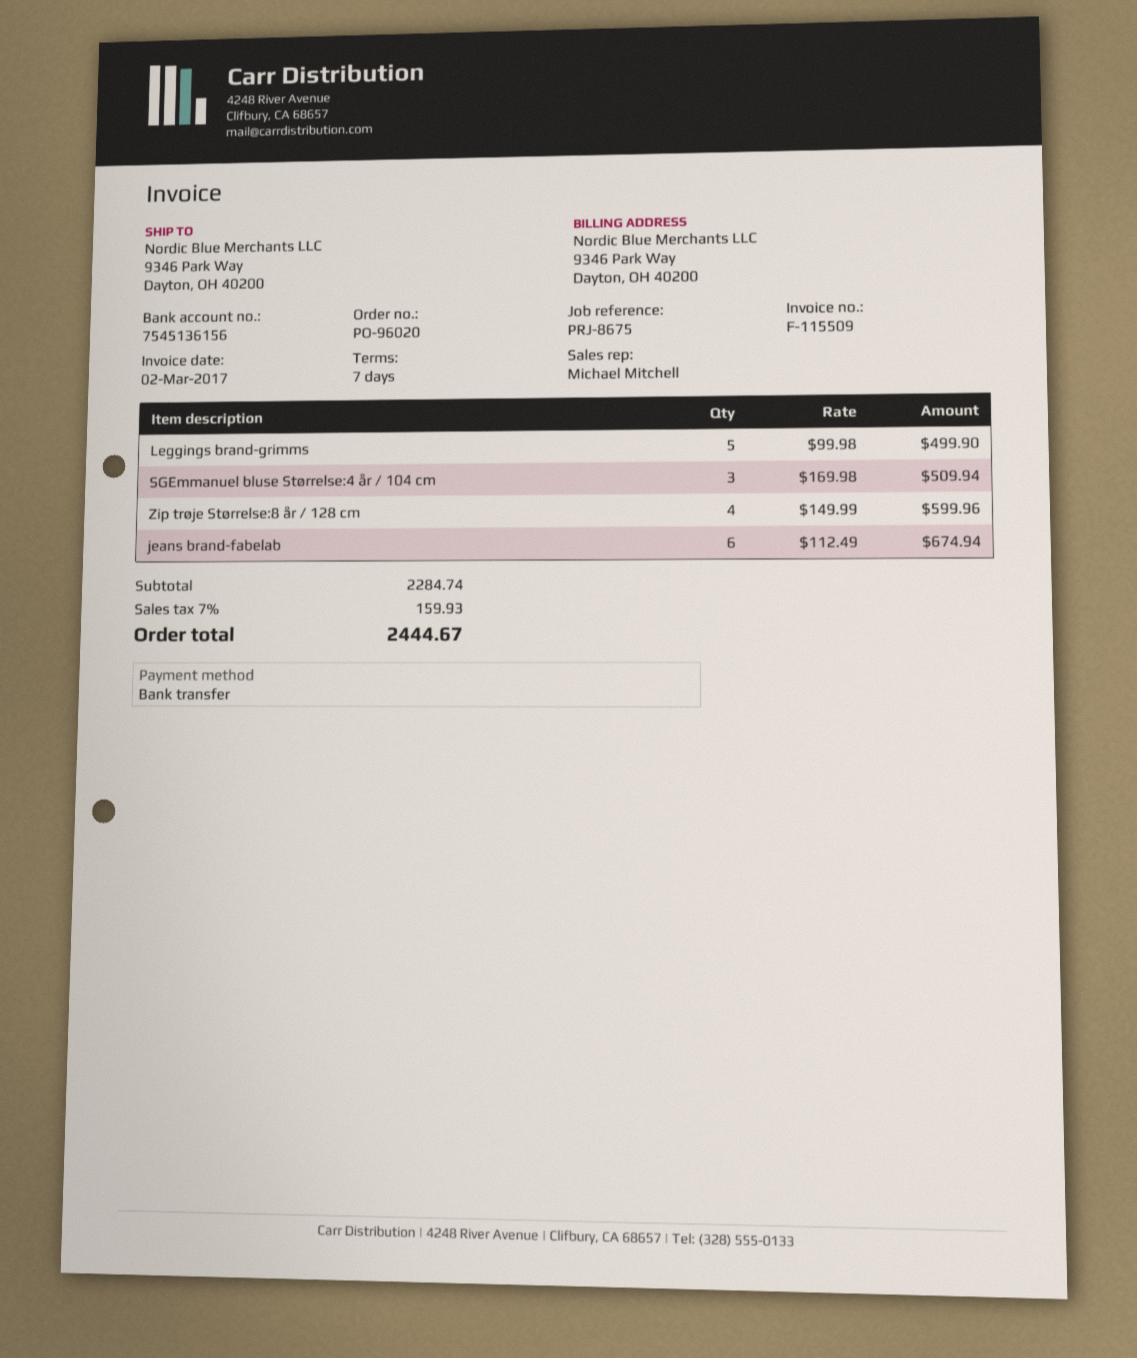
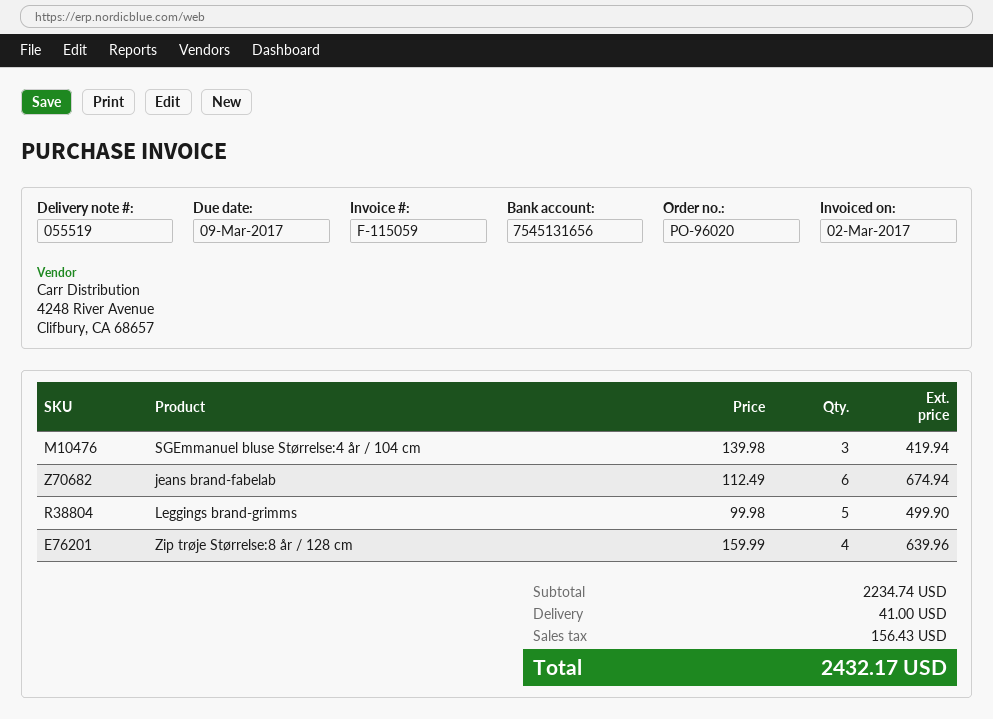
invoice number: F-115509 -> F-115059
bank account: 7545136156 -> 7545131656
SGEmmanuel bluse Størrelse:4 år / 104 cm: 3 x 169.98 = 509.94 -> 3 x 139.98 = 419.94
Zip trøje Størrelse:8 år / 128 cm: 4 x 149.99 = 599.96 -> 4 x 159.99 = 639.96
subtotal: 2284.74 -> 2234.74
shipping: none -> 41.00
tax: 159.93 -> 156.43
total: 2444.67 -> 2432.17

